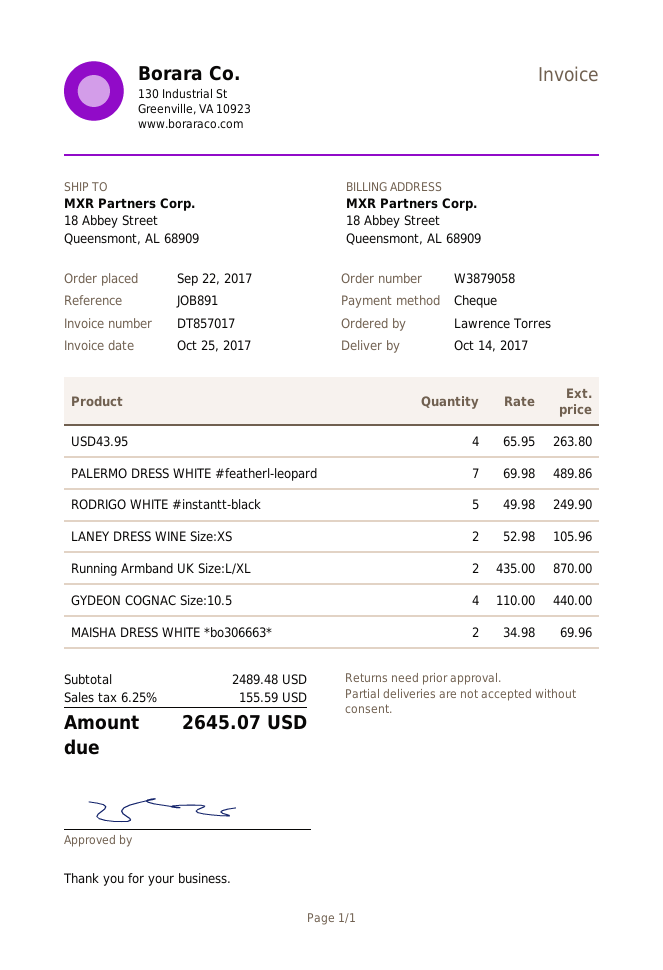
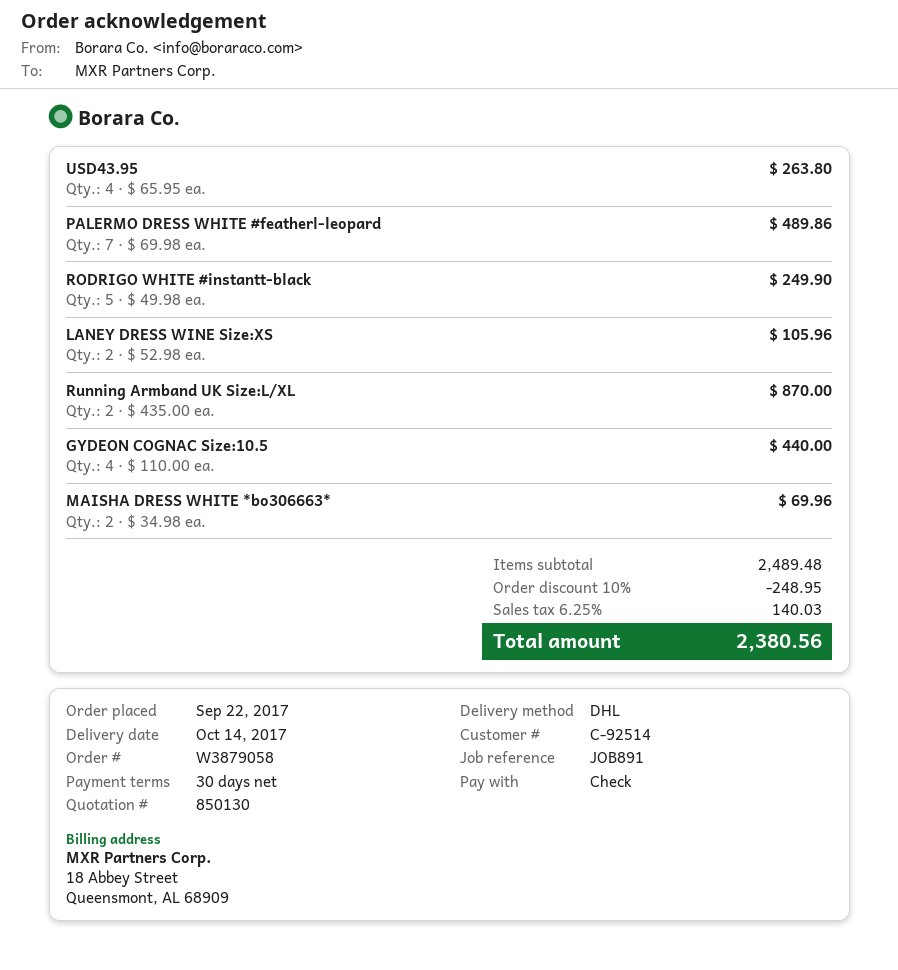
discount: none -> 10% = 248.95
tax: 6.25% = 155.59 -> 6.25% = 140.03
total: 2645.07 -> 2380.56

